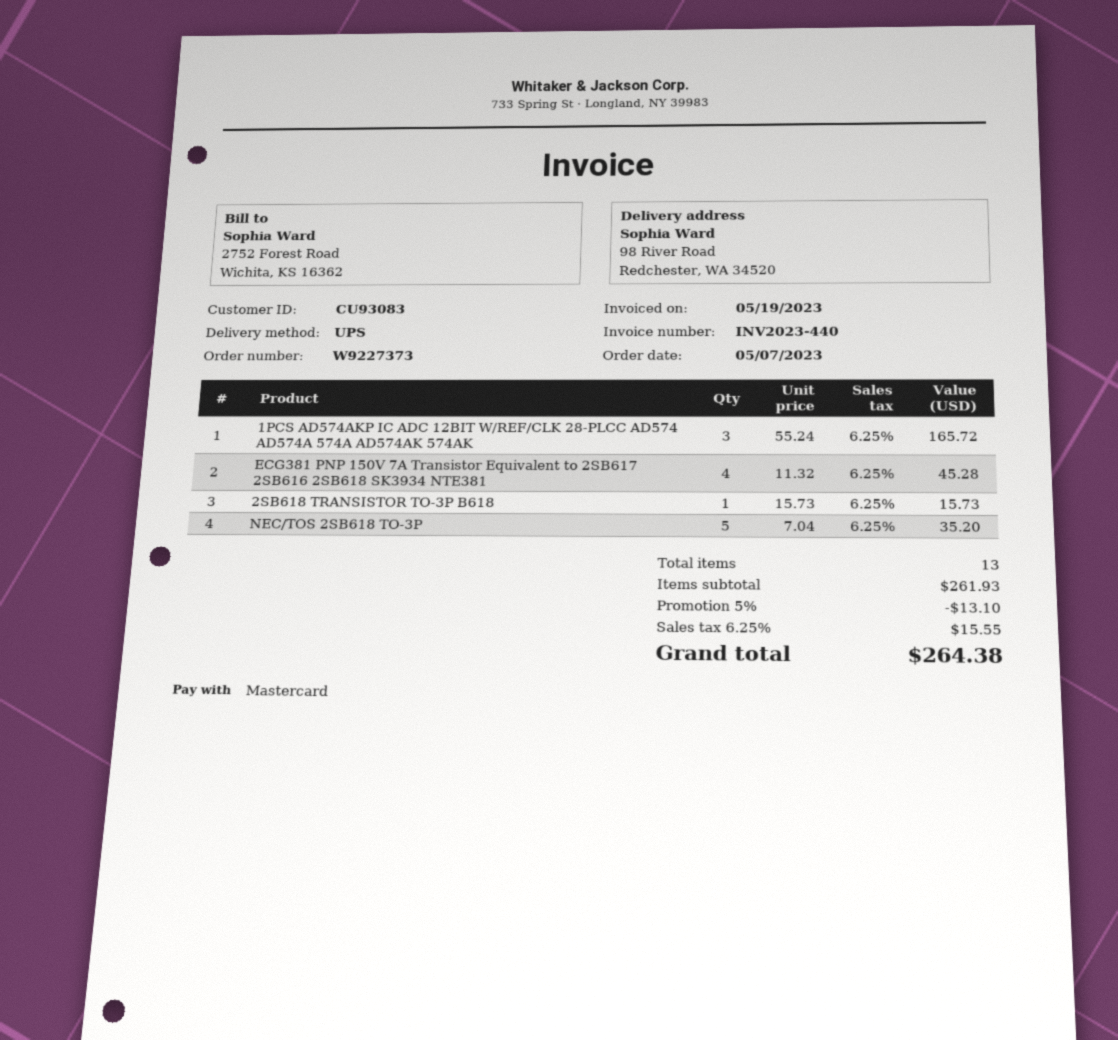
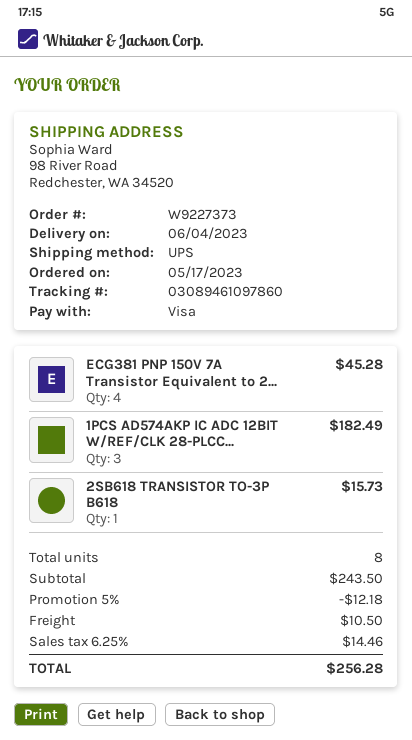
order date: 2023-05-07 -> 2023-05-17
payment method: Mastercard -> Visa
1PCS AD574AKP IC ADC 12BIT W/REF/CLK 28-PLCC AD574 AD574A 574A AD574AK 574AK: 3 for 165.72 -> 3 for 182.49
NEC/TOS 2SB618 TO-3P: 5 for 35.20 -> none
total quantity: 13 -> 8
subtotal: 261.93 -> 243.50
discount: 5% = 13.10 -> 5% = 12.18
shipping: none -> 10.50
tax: 6.25% = 15.55 -> 6.25% = 14.46
total: 264.38 -> 256.28

